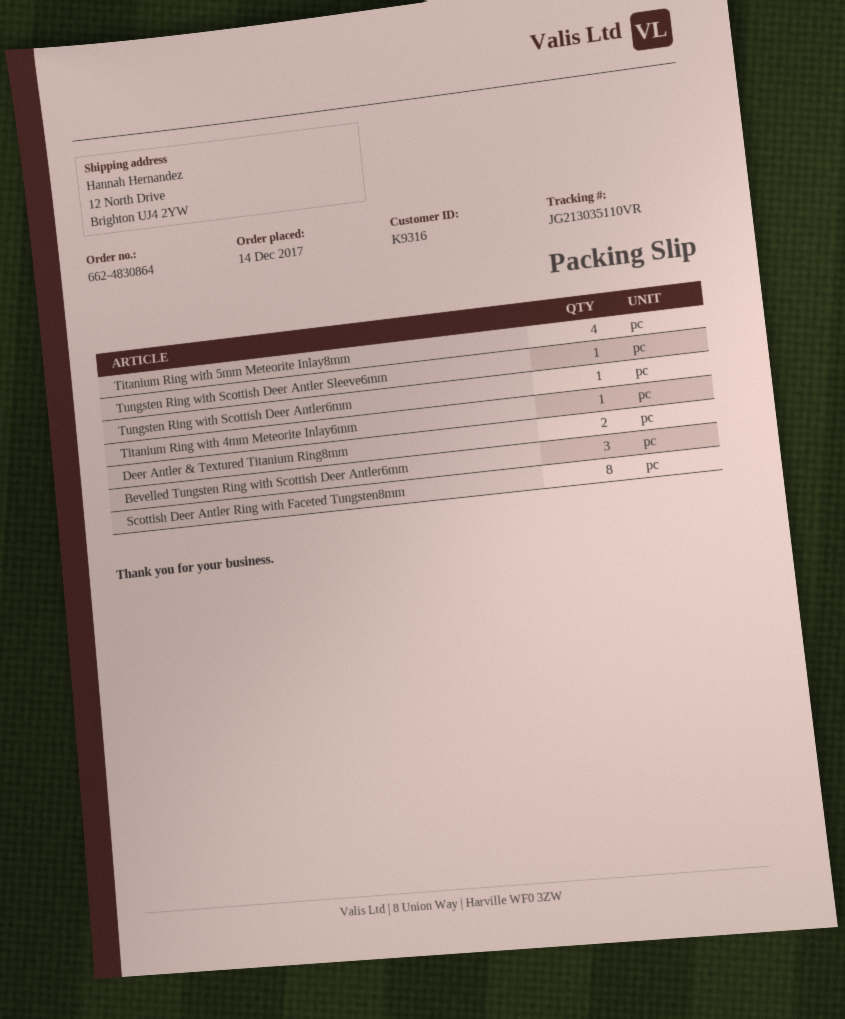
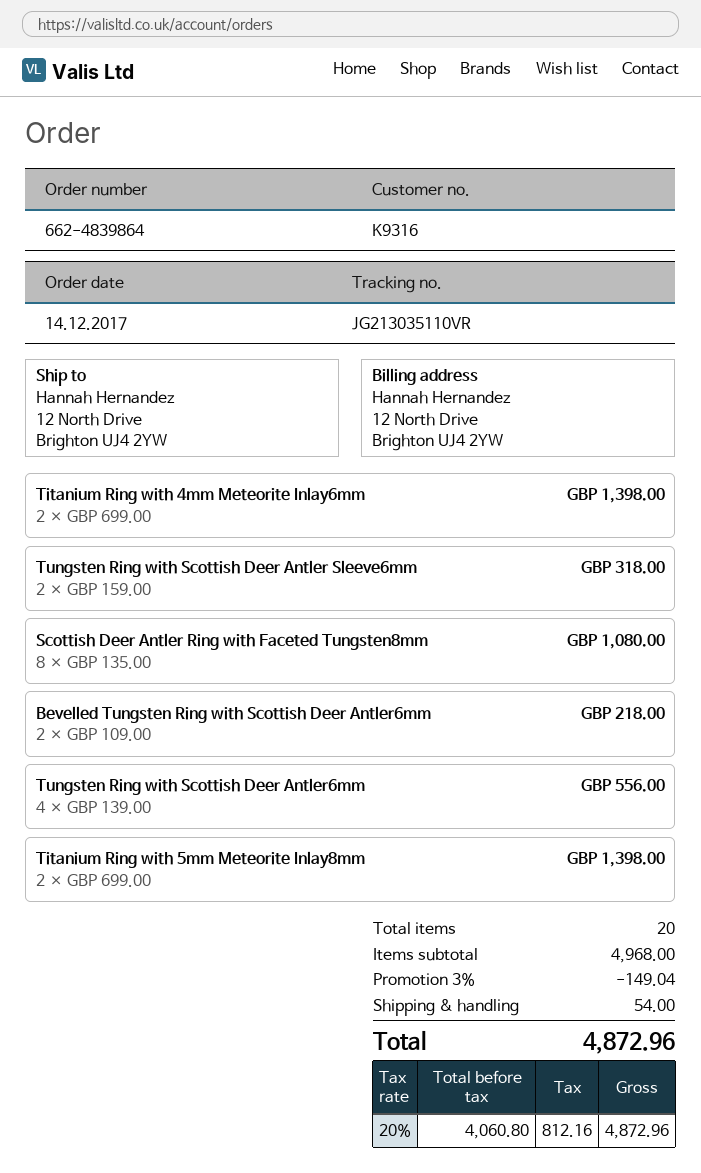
order number: 662-4830864 -> 662-4839864
Titanium Ring with 5mm Meteorite Inlay8mm: 4 -> 2
Tungsten Ring with Scottish Deer Antler Sleeve6mm: 1 -> 2
Tungsten Ring with Scottish Deer Antler6mm: 1 -> 4
Titanium Ring with 4mm Meteorite Inlay6mm: 1 -> 2
Deer Antler & Textured Titanium Ring8mm: 2 -> none
Bevelled Tungsten Ring with Scottish Deer Antler6mm: 3 -> 2

